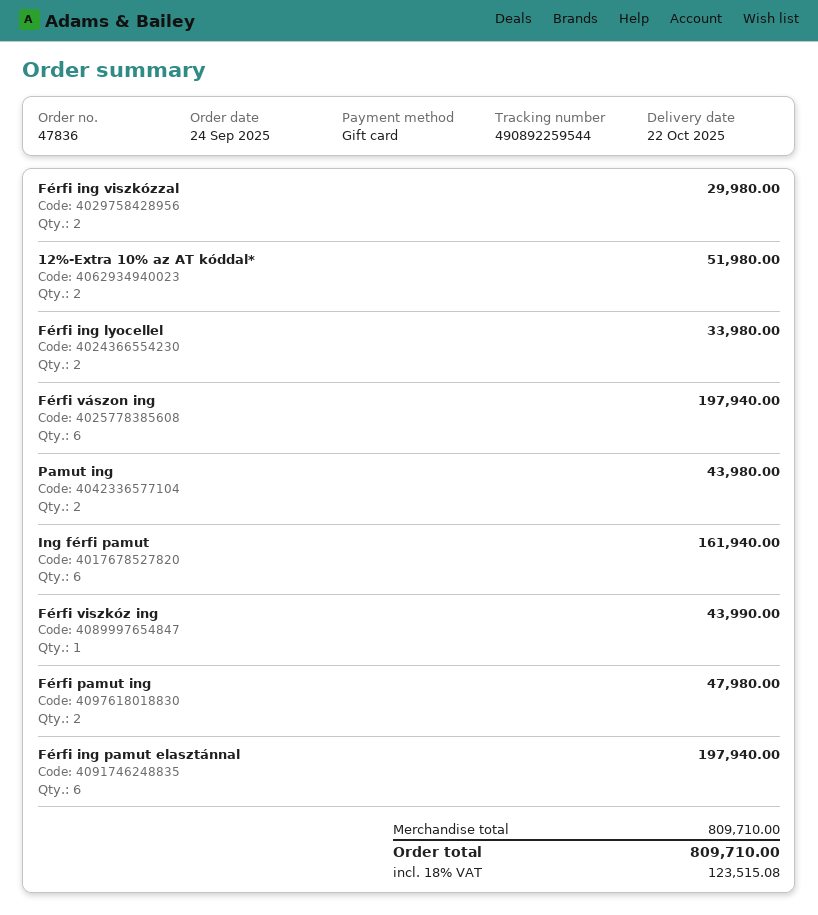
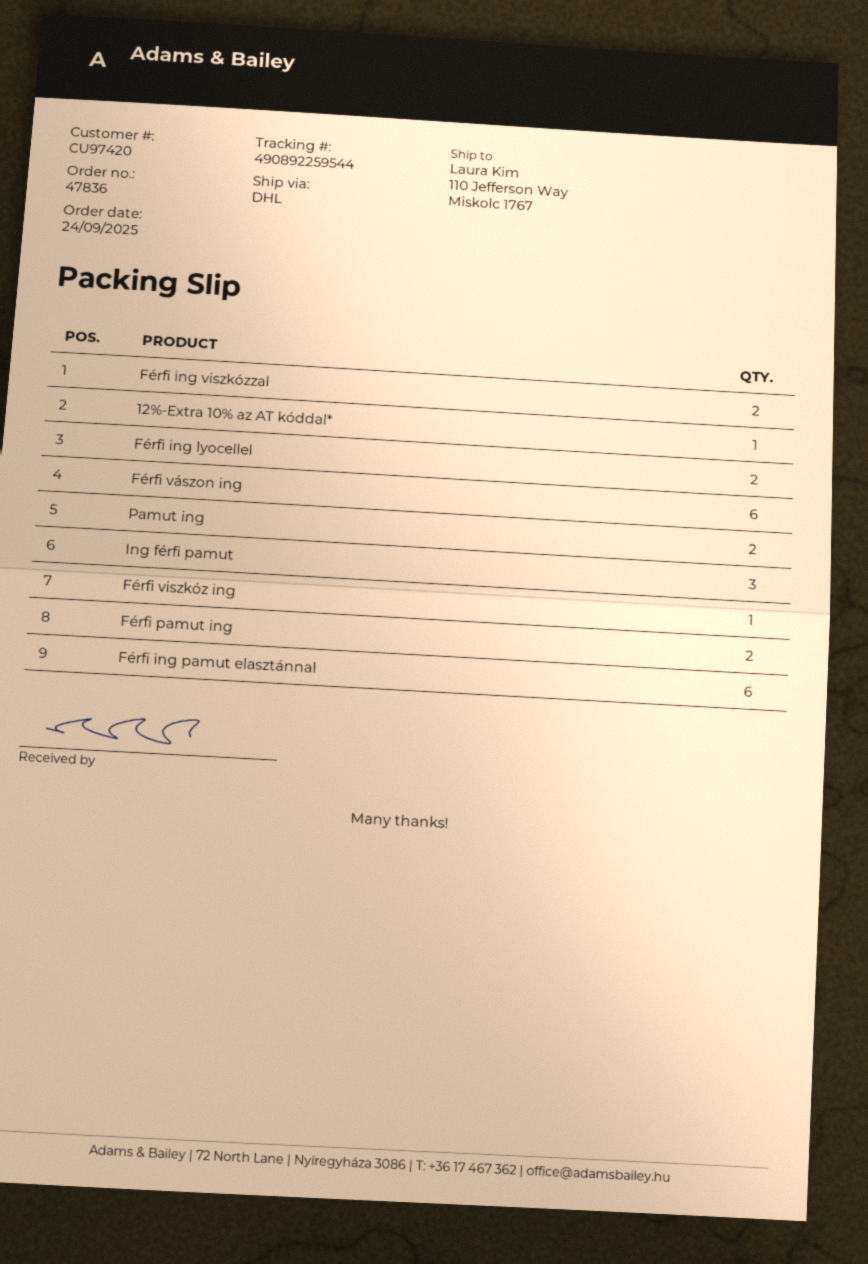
12%-Extra 10% az AT kóddal*: 2 -> 1
Ing férfi pamut: 6 -> 3

